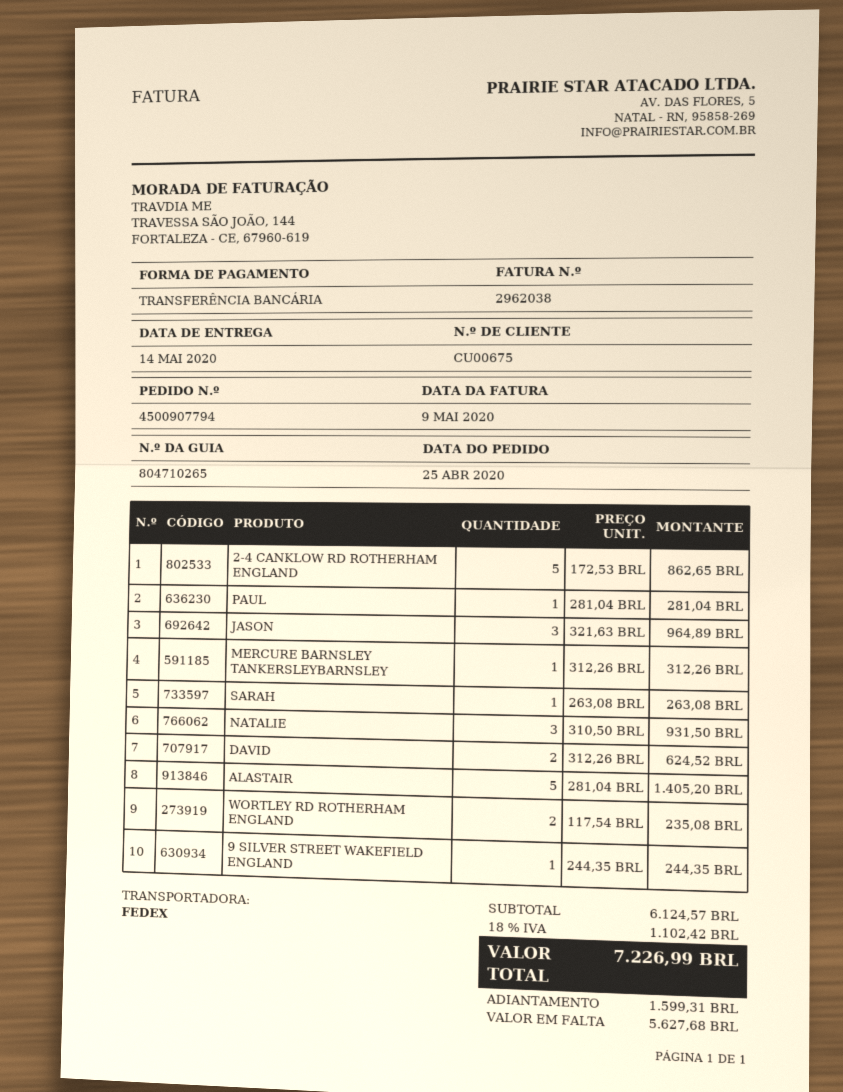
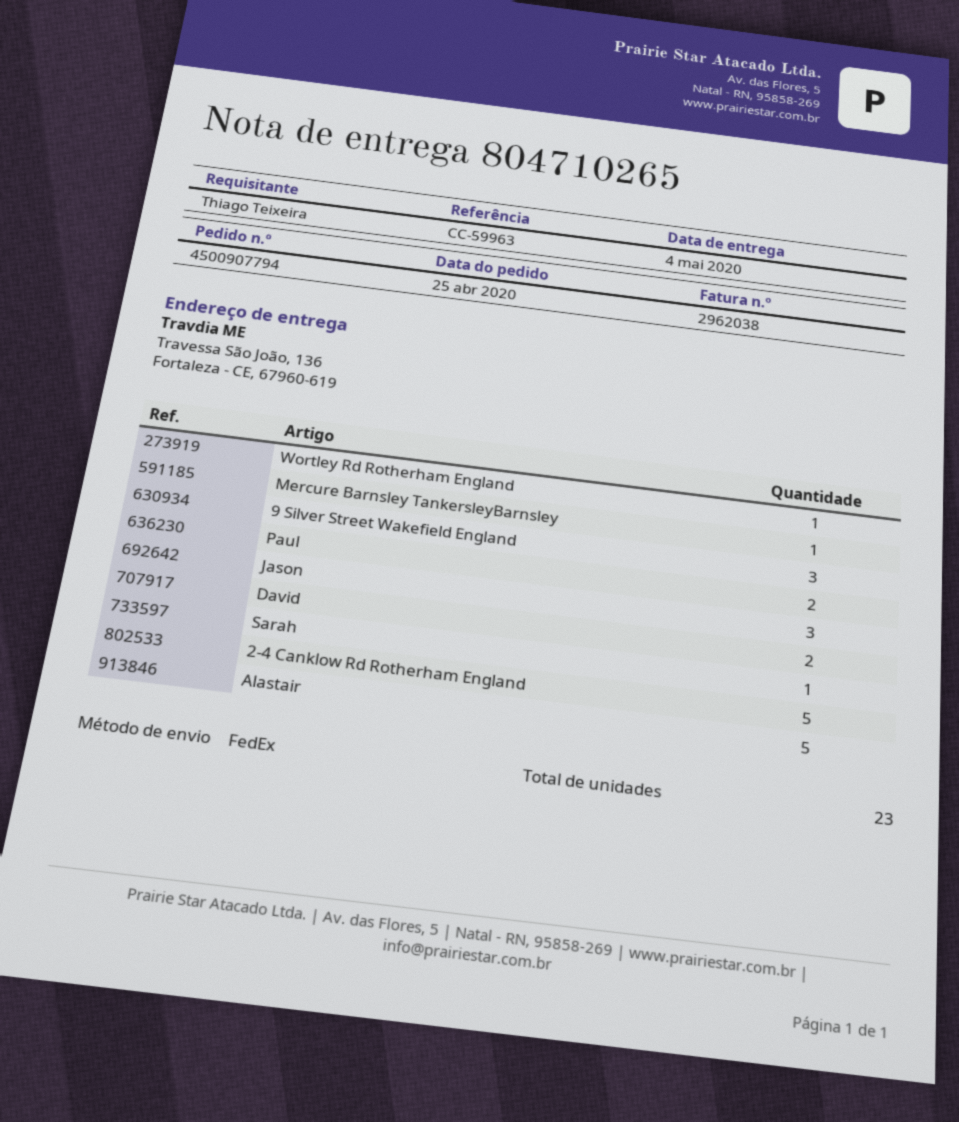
delivery date: 2020-05-14 -> 2020-05-04
PAUL: 1 -> 2
NATALIE: 3 -> none
WORTLEY RD ROTHERHAM ENGLAND: 2 -> 1
9 SILVER STREET WAKEFIELD ENGLAND: 1 -> 3

